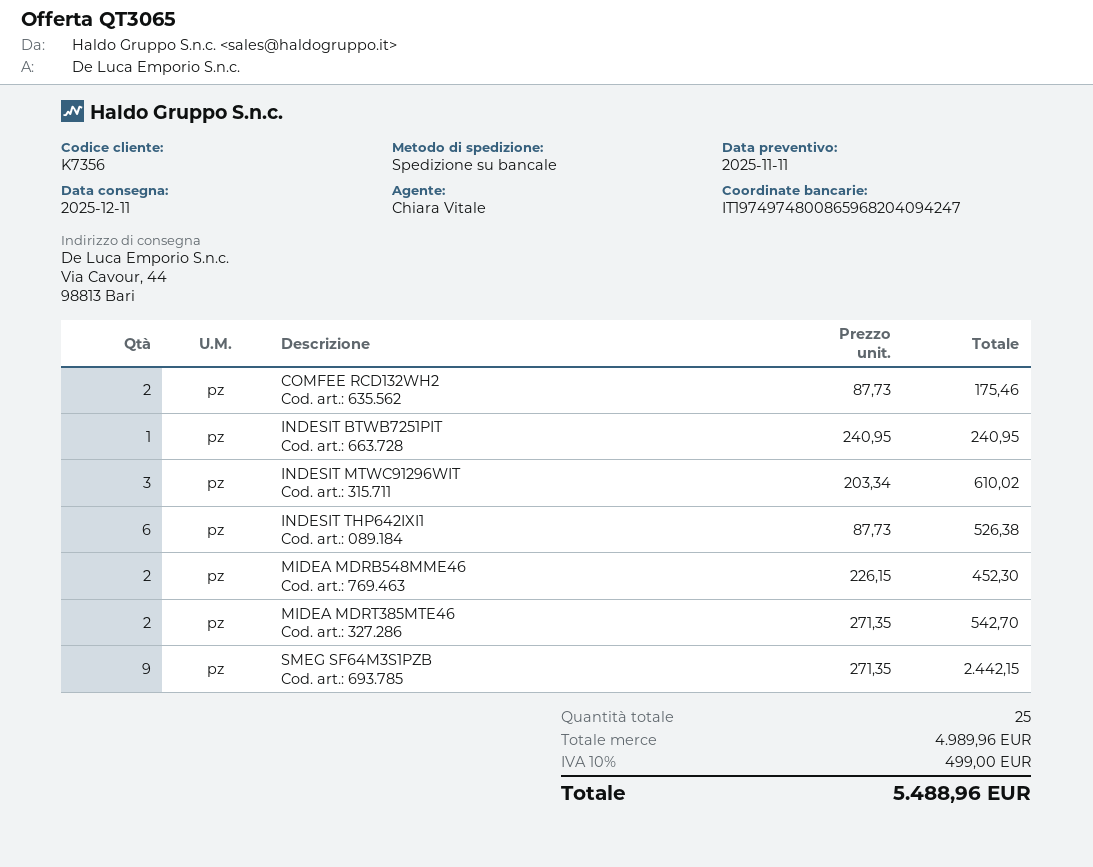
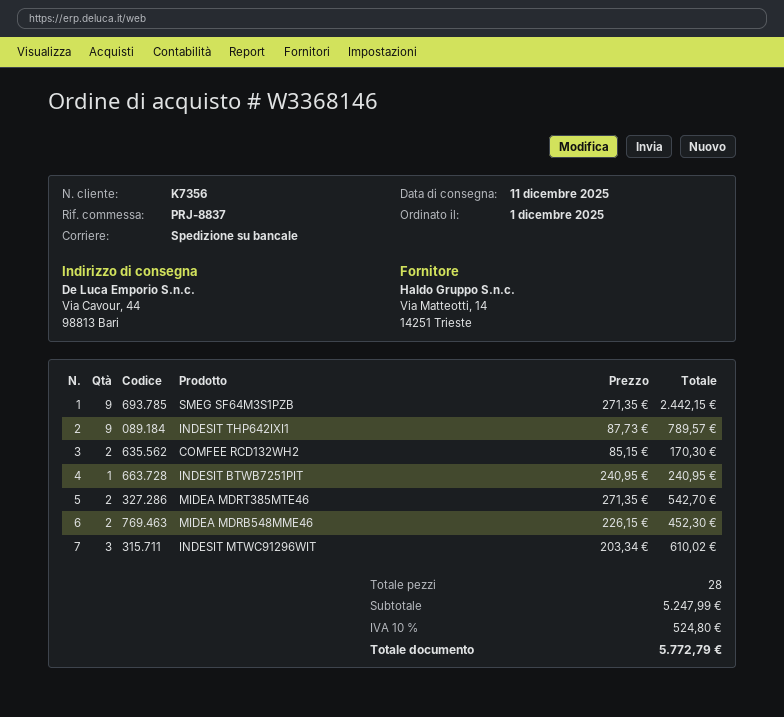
COMFEE RCD132WH2: 2 x 87.73 = 175.46 -> 2 x 85.15 = 170.30
INDESIT THP642IXI1: 6 x 87.73 = 526.38 -> 9 x 87.73 = 789.57
total quantity: 25 -> 28
subtotal: 4989.96 -> 5247.99
tax: 10% = 499.00 -> 10% = 524.80
total: 5488.96 -> 5772.79

